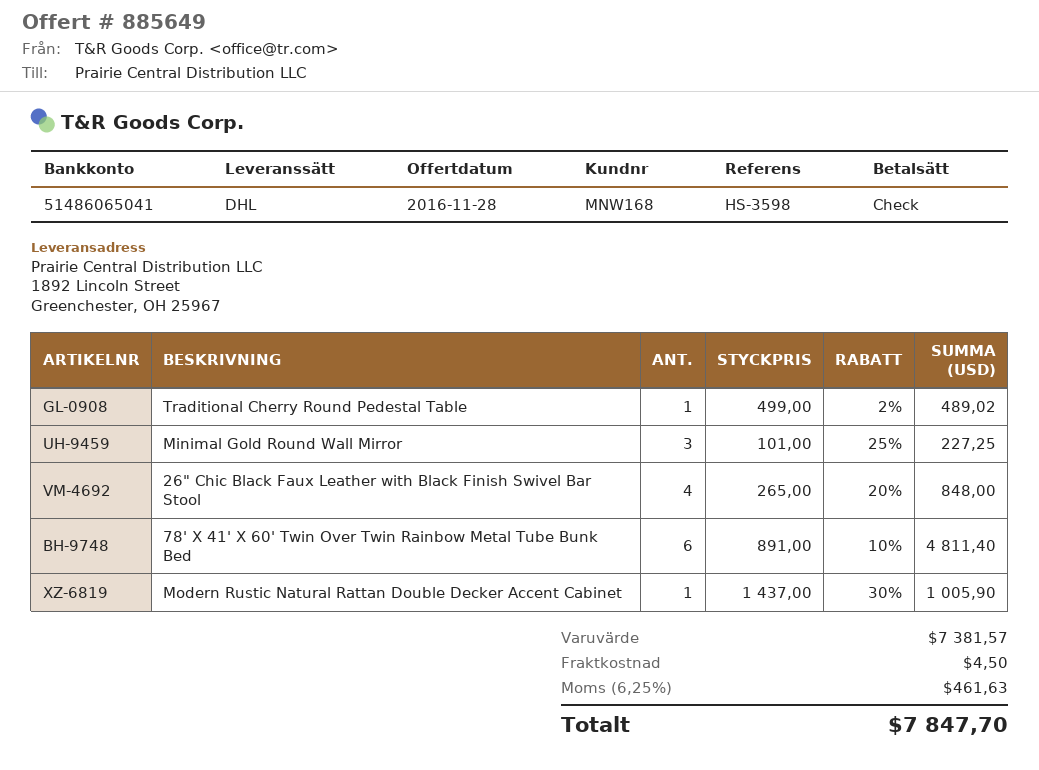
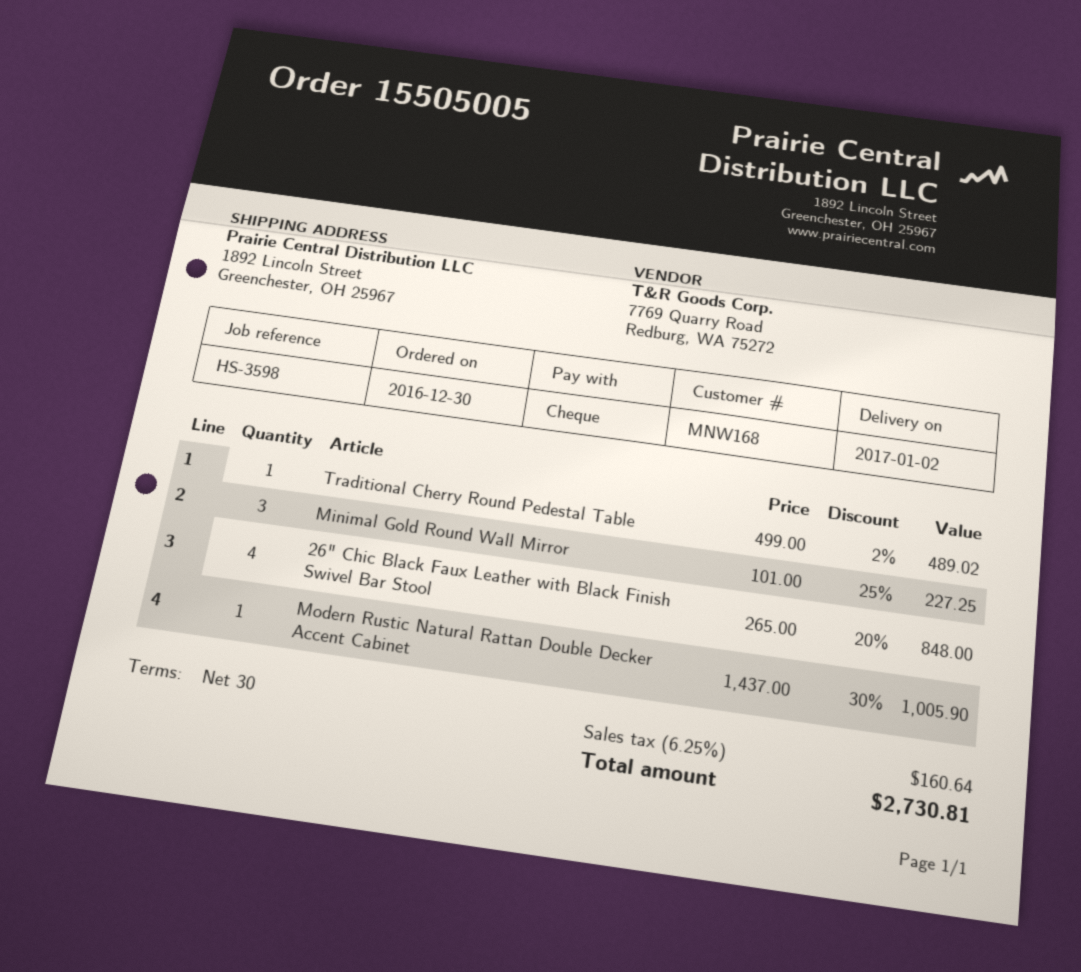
78' X 41' X 60' Twin Over Twin Rainbow Metal Tube Bunk Bed: 6 x 891.00 - 10% = 4811.40 -> none
shipping: 4.50 -> none
tax: 6.25% = 461.63 -> 6.25% = 160.64
total: 7847.70 -> 2730.81

